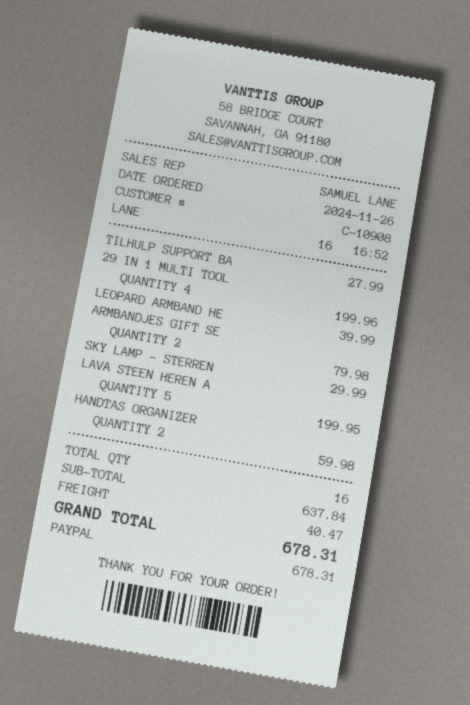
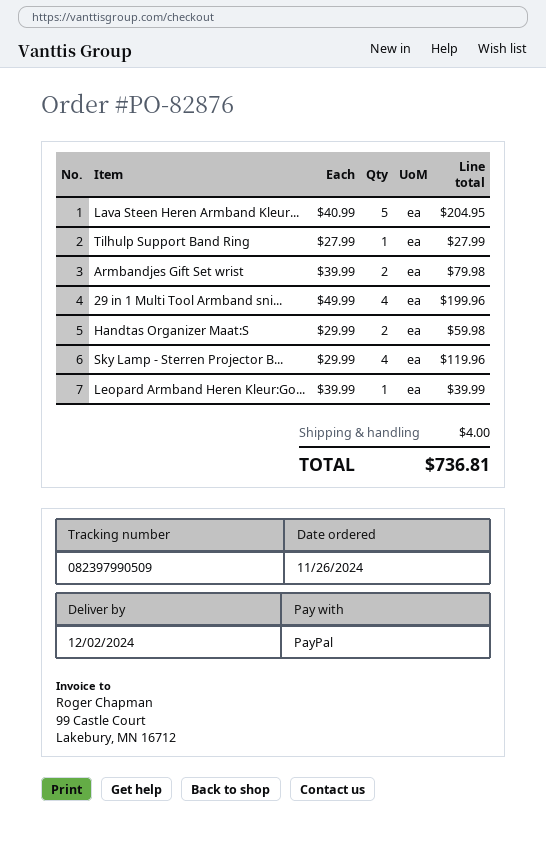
SKY LAMP - STERREN: 1 for 29.99 -> 4 for 119.96
LAVA STEEN HEREN A: 5 for 199.95 -> 5 for 204.95
shipping: 40.47 -> 4.00
total: 678.31 -> 736.81

